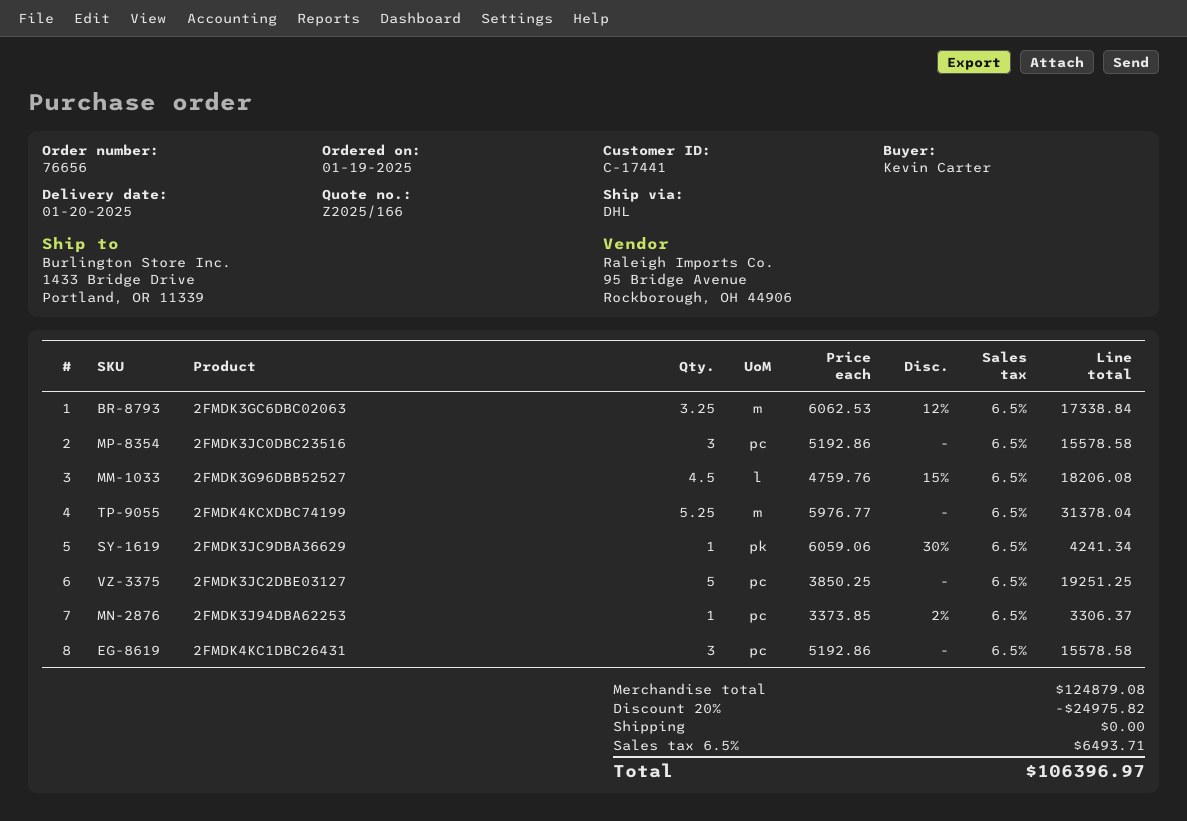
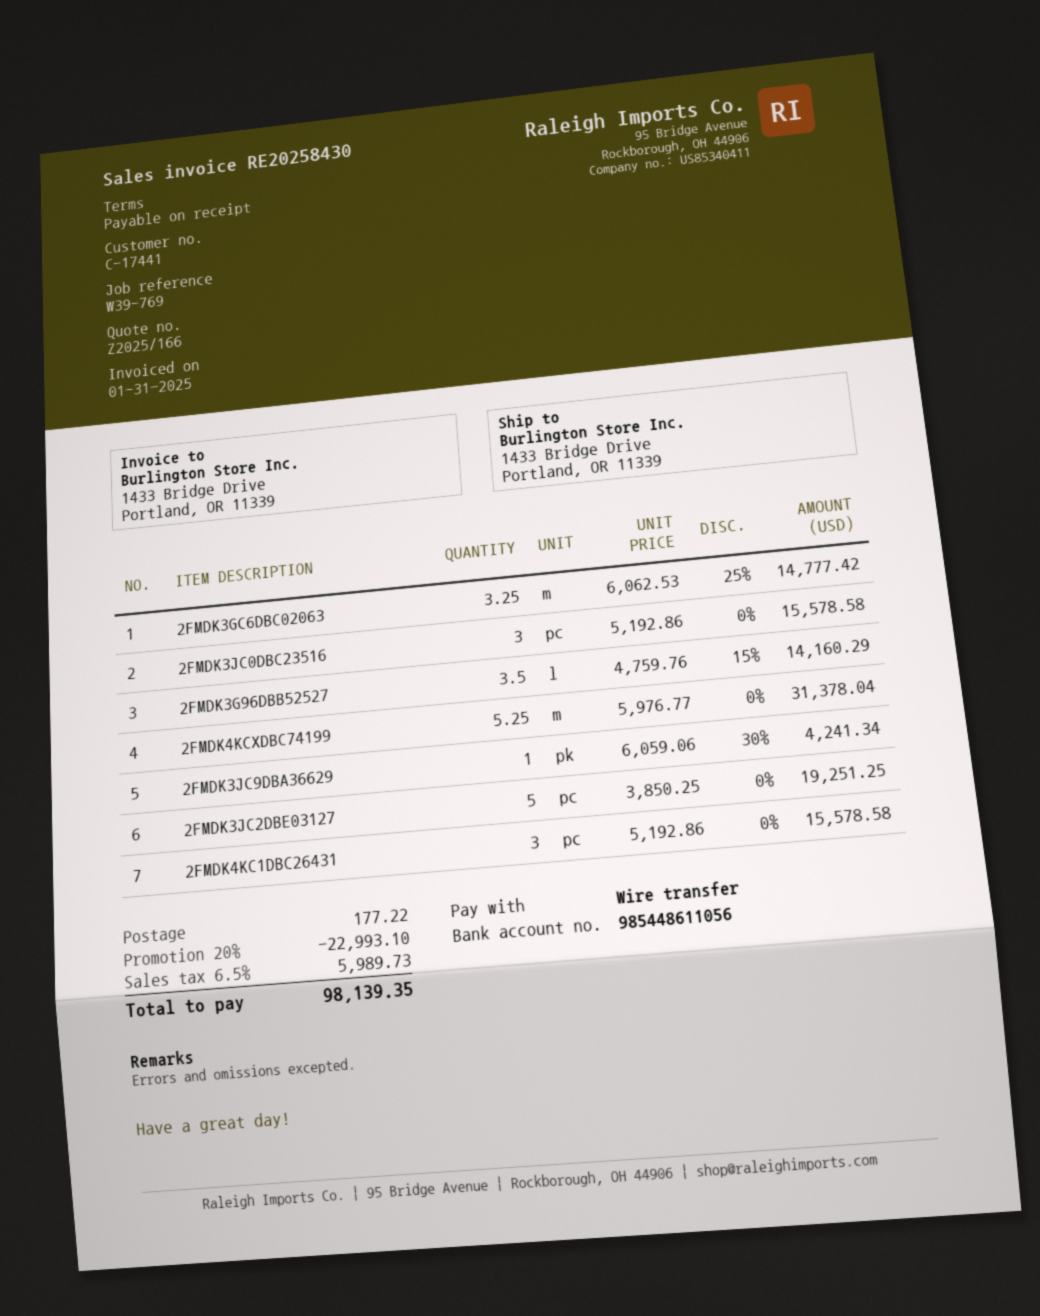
2FMDK3GC6DBC02063: 3.25 x 6062.53 - 12% = 17338.84 -> 3.25 x 6062.53 - 25% = 14777.42
2FMDK3G96DBB52527: 4.5 x 4759.76 - 15% = 18206.08 -> 3.5 x 4759.76 - 15% = 14160.29
2FMDK3J94DBA62253: 1 x 3373.85 - 2% = 3306.37 -> none
discount: 20% = 24975.82 -> 20% = 22993.10
shipping: 0.00 -> 177.22
tax: 6.5% = 6493.71 -> 6.5% = 5989.73
total: 106396.97 -> 98139.35

